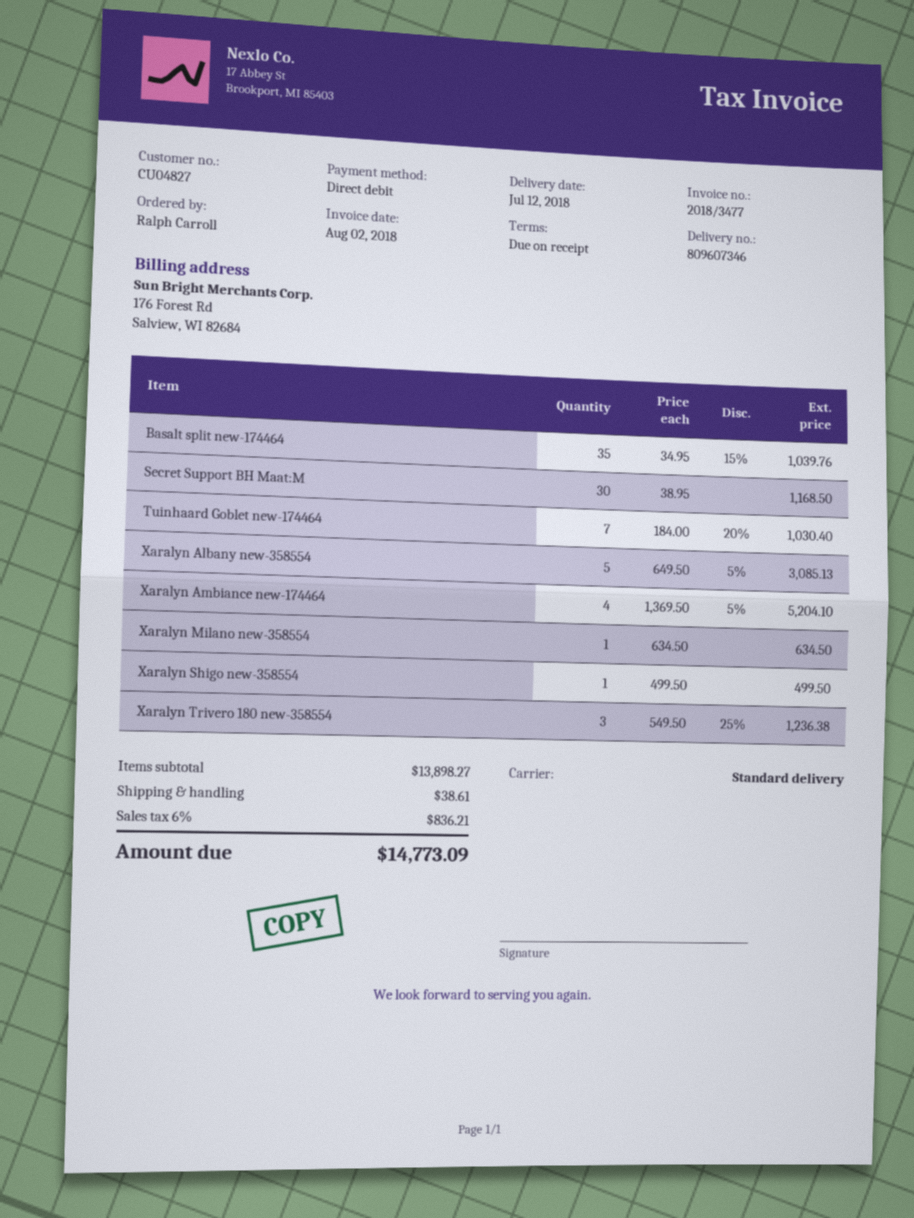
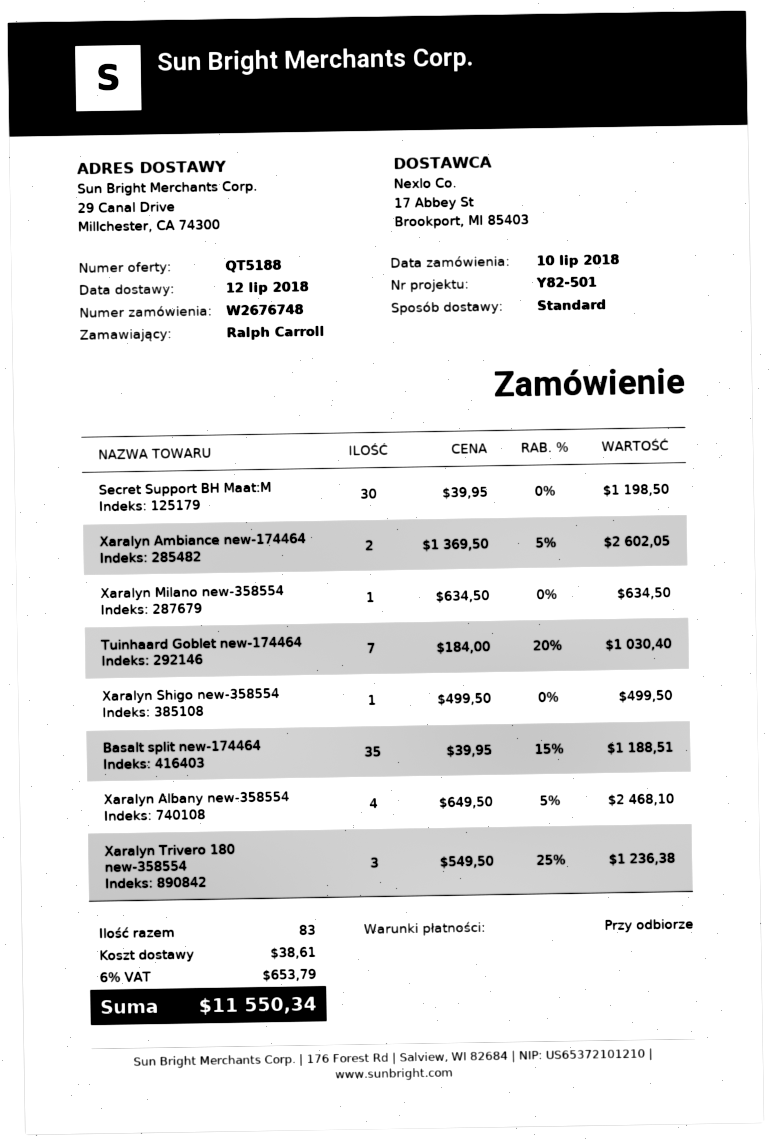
Basalt split new-174464: 35 x 34.95 - 15% = 1039.76 -> 35 x 39.95 - 15% = 1188.51
Secret Support BH Maat:M: 30 x 38.95 = 1168.50 -> 30 x 39.95 = 1198.50
Xaralyn Albany new-358554: 5 x 649.50 - 5% = 3085.13 -> 4 x 649.50 - 5% = 2468.10
Xaralyn Ambiance new-174464: 4 x 1369.50 - 5% = 5204.10 -> 2 x 1369.50 - 5% = 2602.05
tax: 6% = 836.21 -> 6% = 653.79
total: 14773.09 -> 11550.34

